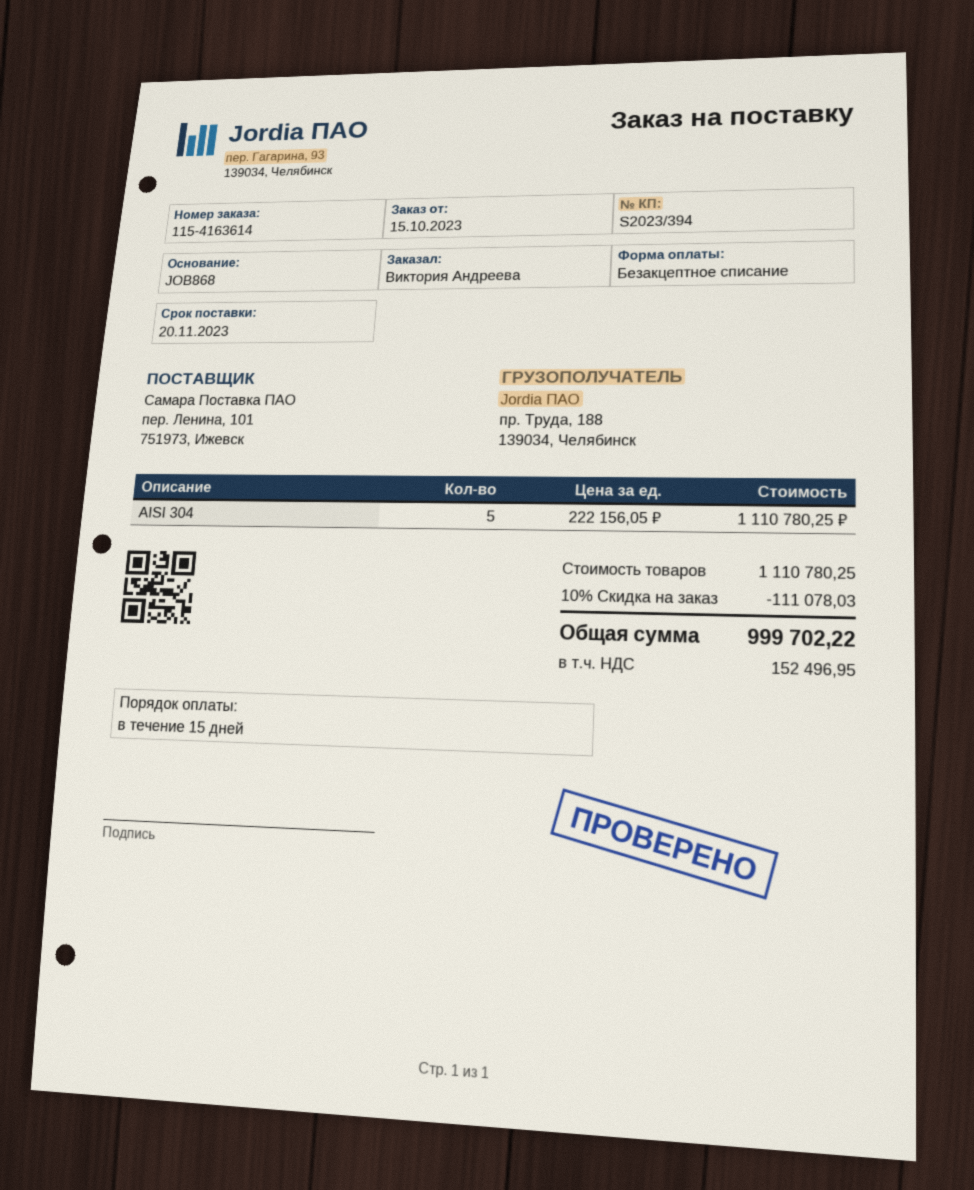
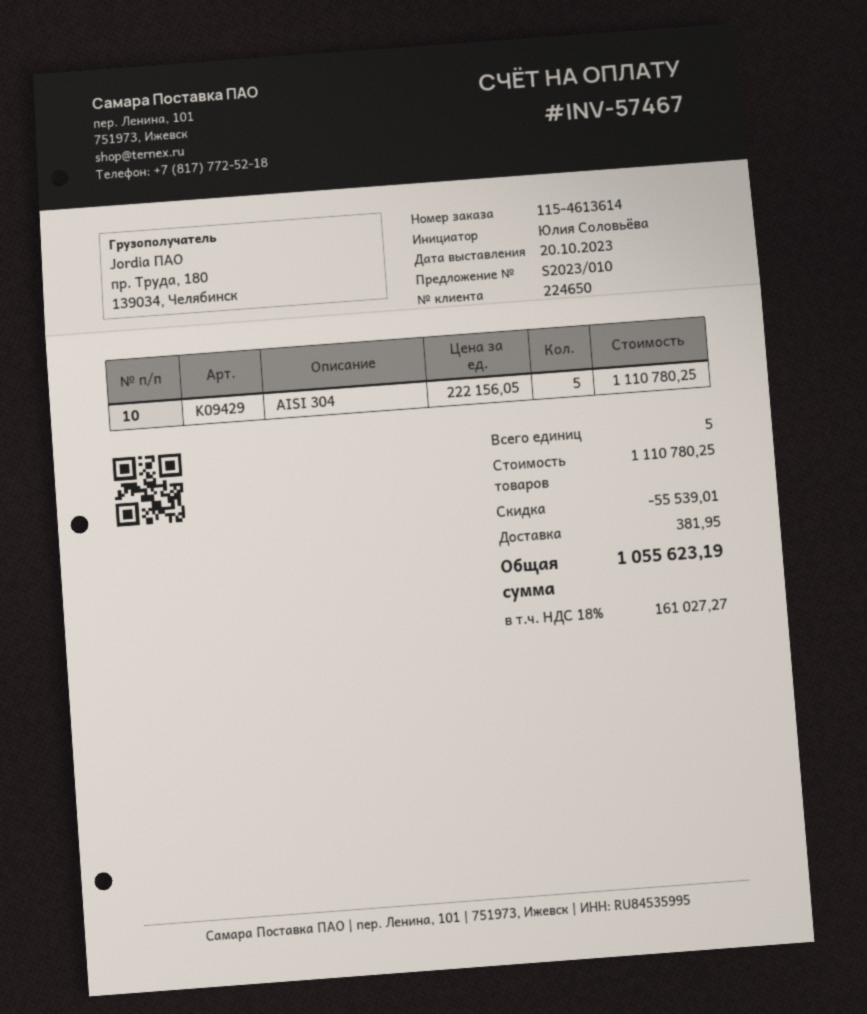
quote number: S2023/394 -> S2023/010
order number: 115-4163614 -> 115-4613614
ordered by: Виктория Андреева -> Юлия Соловьёва
ship to: пр. Труда, 188, 139034, Челябинск -> пр. Труда, 180, 139034, Челябинск
discount: 111078.03 -> 55539.01
shipping: none -> 381.95
tax: 152496.95 -> 161027.27
total: 999702.22 -> 1055623.19

